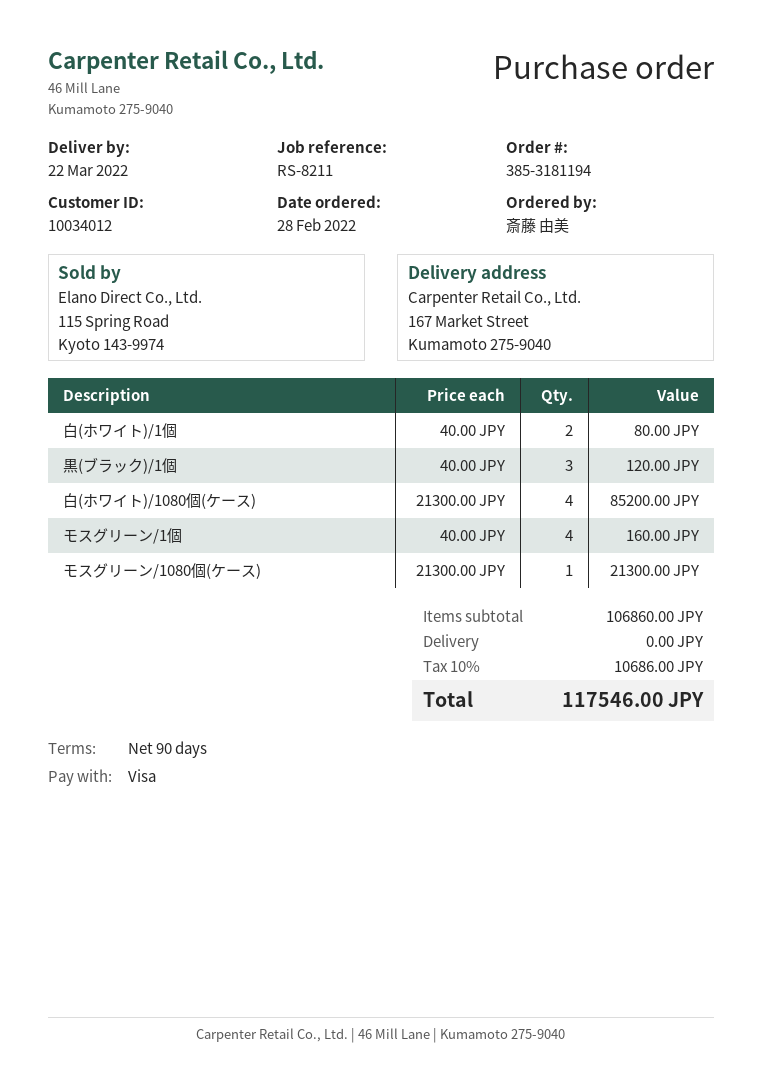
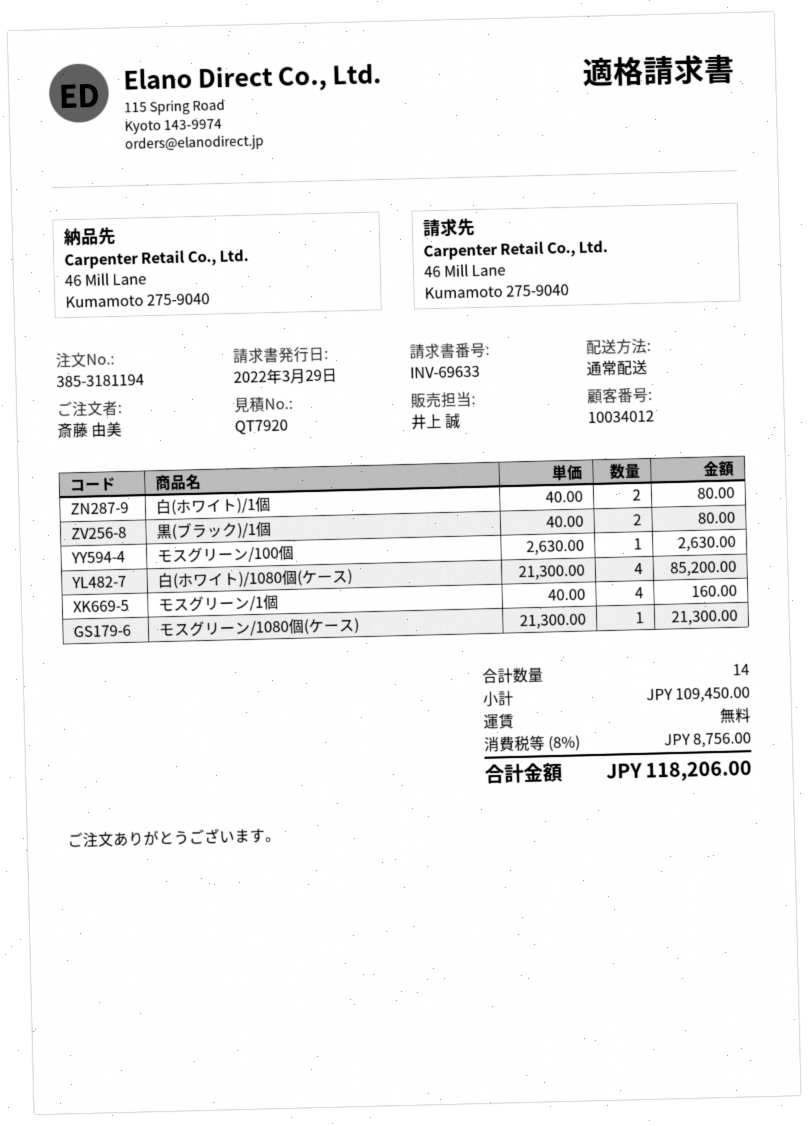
ship to: 167 Market Street, Kumamoto 275-9040 -> 46 Mill Lane, Kumamoto 275-9040
黒(ブラック)/1個: 3 x 40.00 = 120.00 -> 2 x 40.00 = 80.00
モスグリーン/100個: none -> 1 x 2630.00 = 2630.00
subtotal: 106860.00 -> 109450.00
tax: 10% = 10686.00 -> 8% = 8756.00
total: 117546.00 -> 118206.00

